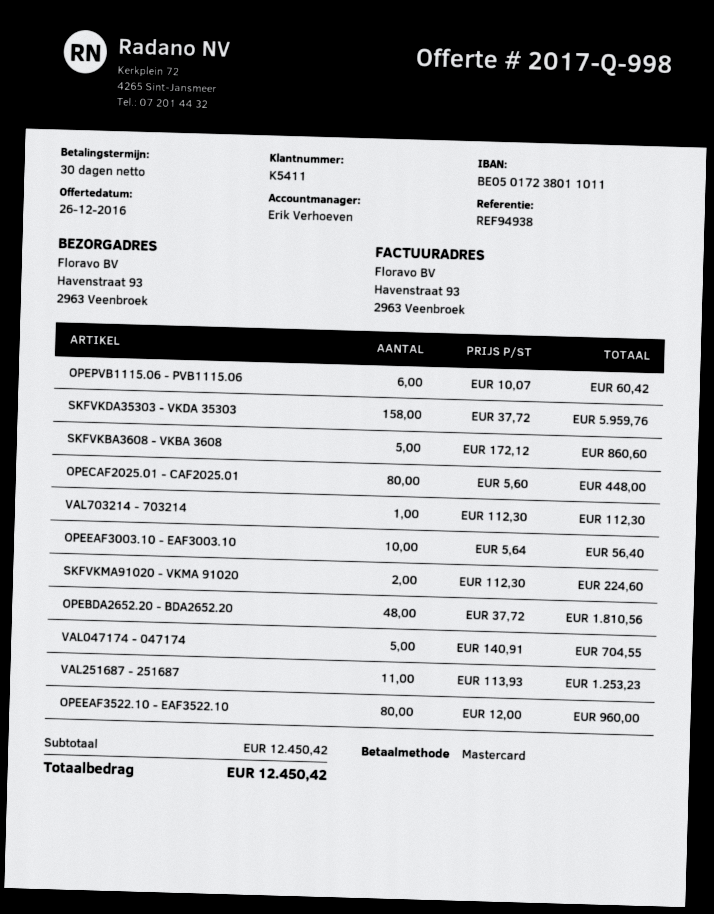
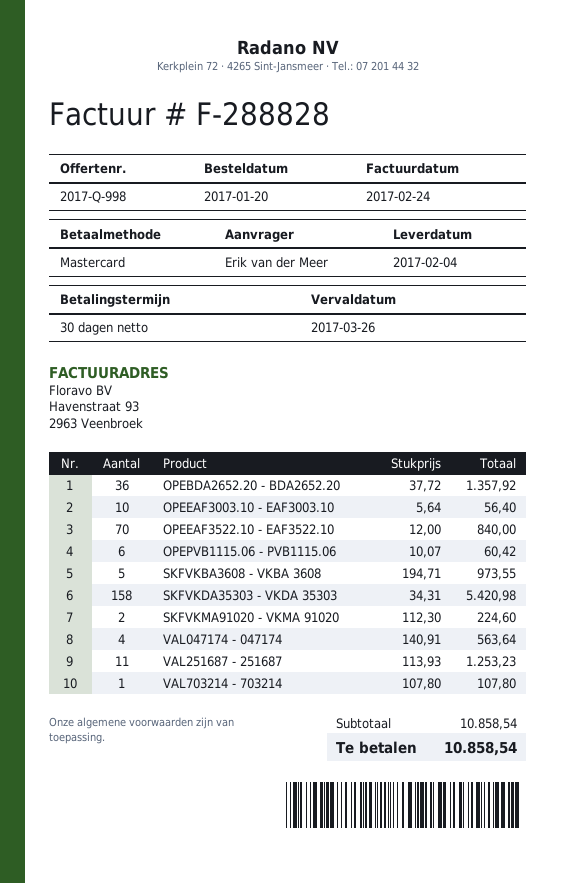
SKFVKDA35303 - VKDA 35303: 158 x 37.72 = 5959.76 -> 158 x 34.31 = 5420.98
SKFVKBA3608 - VKBA 3608: 5 x 172.12 = 860.60 -> 5 x 194.71 = 973.55
OPECAF2025.01 - CAF2025.01: 80 x 5.60 = 448.00 -> none
VAL703214 - 703214: 1 x 112.30 = 112.30 -> 1 x 107.80 = 107.80
OPEBDA2652.20 - BDA2652.20: 48 x 37.72 = 1810.56 -> 36 x 37.72 = 1357.92
VAL047174 - 047174: 5 x 140.91 = 704.55 -> 4 x 140.91 = 563.64
OPEEAF3522.10 - EAF3522.10: 80 x 12.00 = 960.00 -> 70 x 12.00 = 840.00
subtotal: 12450.42 -> 10858.54
total: 12450.42 -> 10858.54

